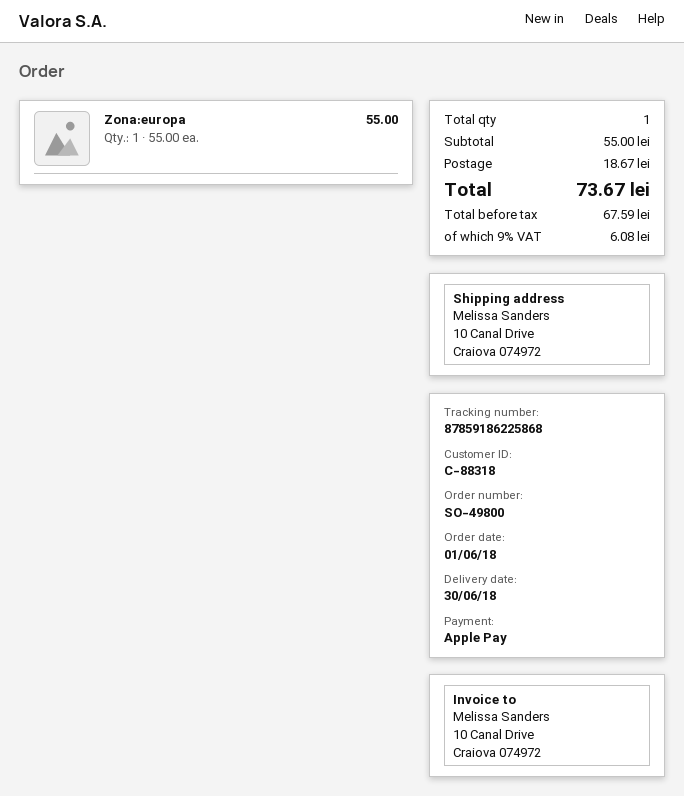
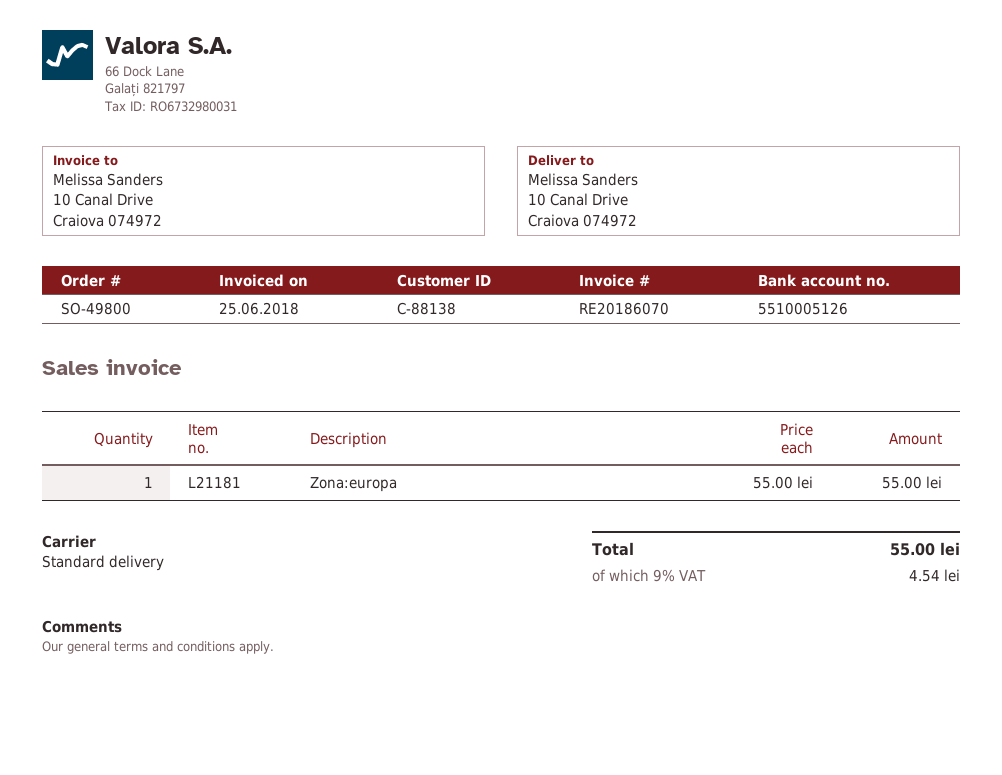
customer number: C-88318 -> C-88138
shipping: 18.67 -> none
tax: 9% = 6.08 -> 9% = 4.54
total: 73.67 -> 55.00

